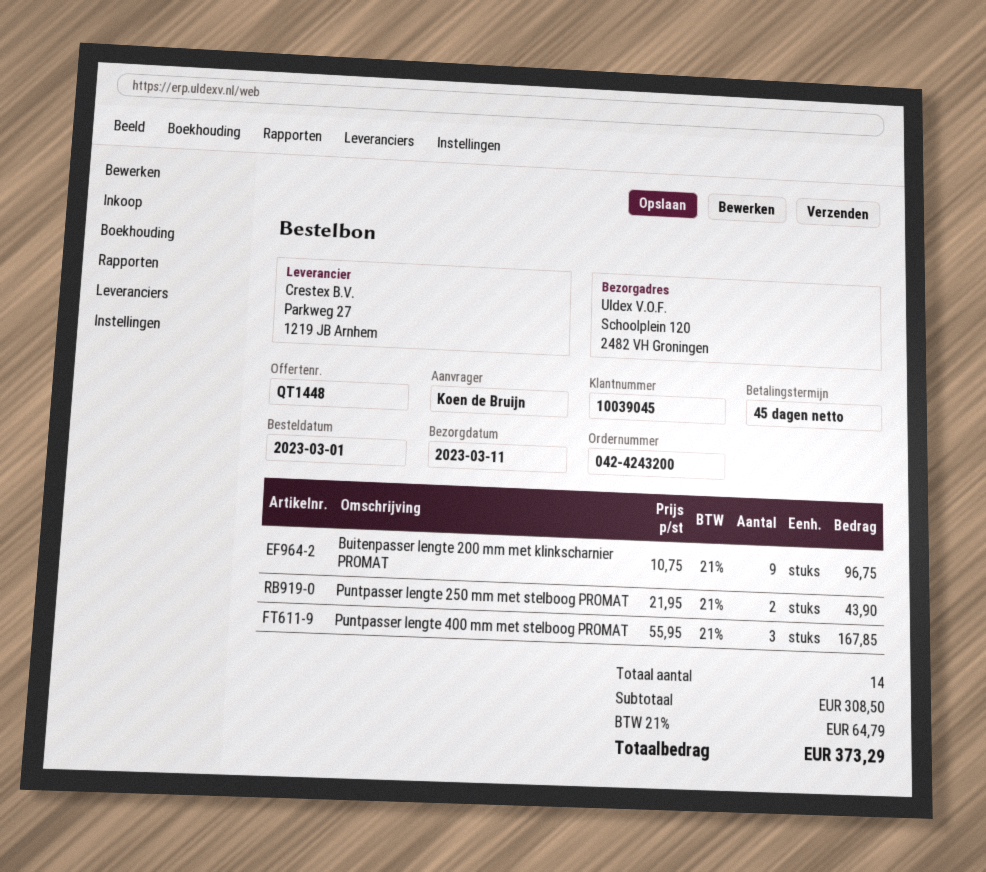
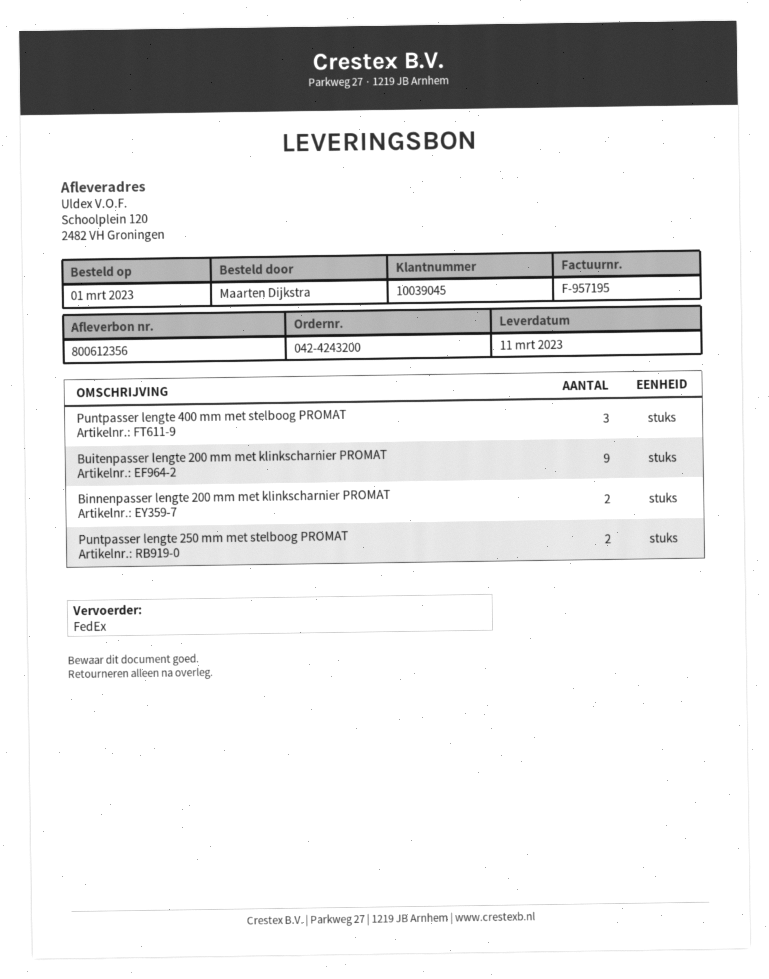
ordered by: Koen de Bruijn -> Maarten Dijkstra
Binnenpasser lengte 200 mm met klinkscharnier PROMAT: none -> 2

